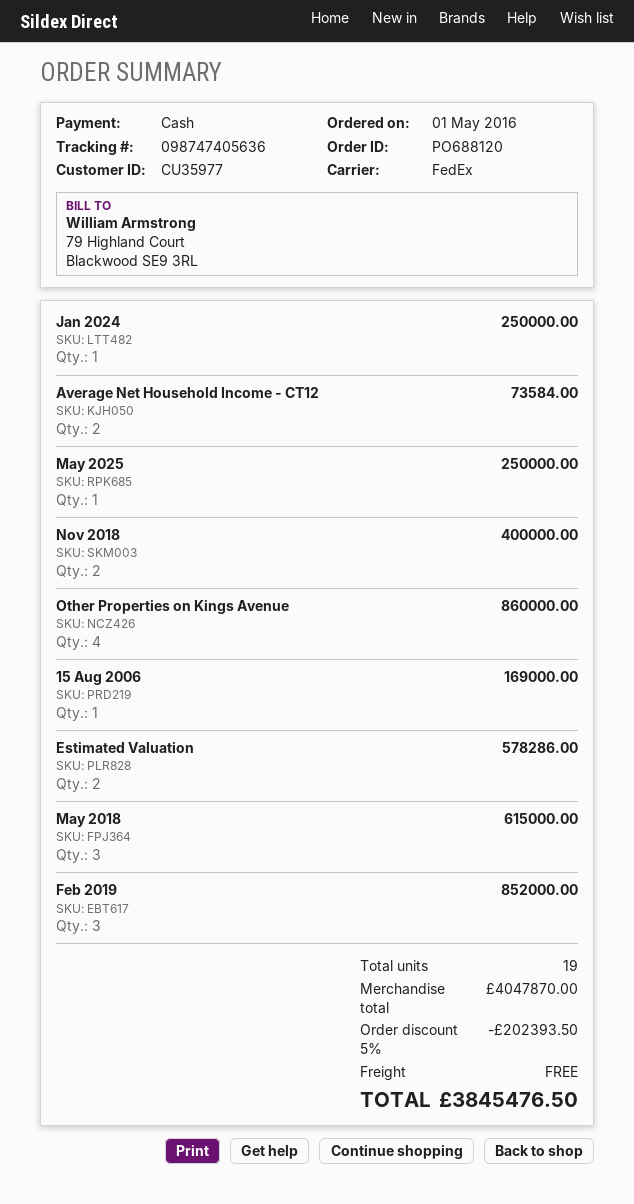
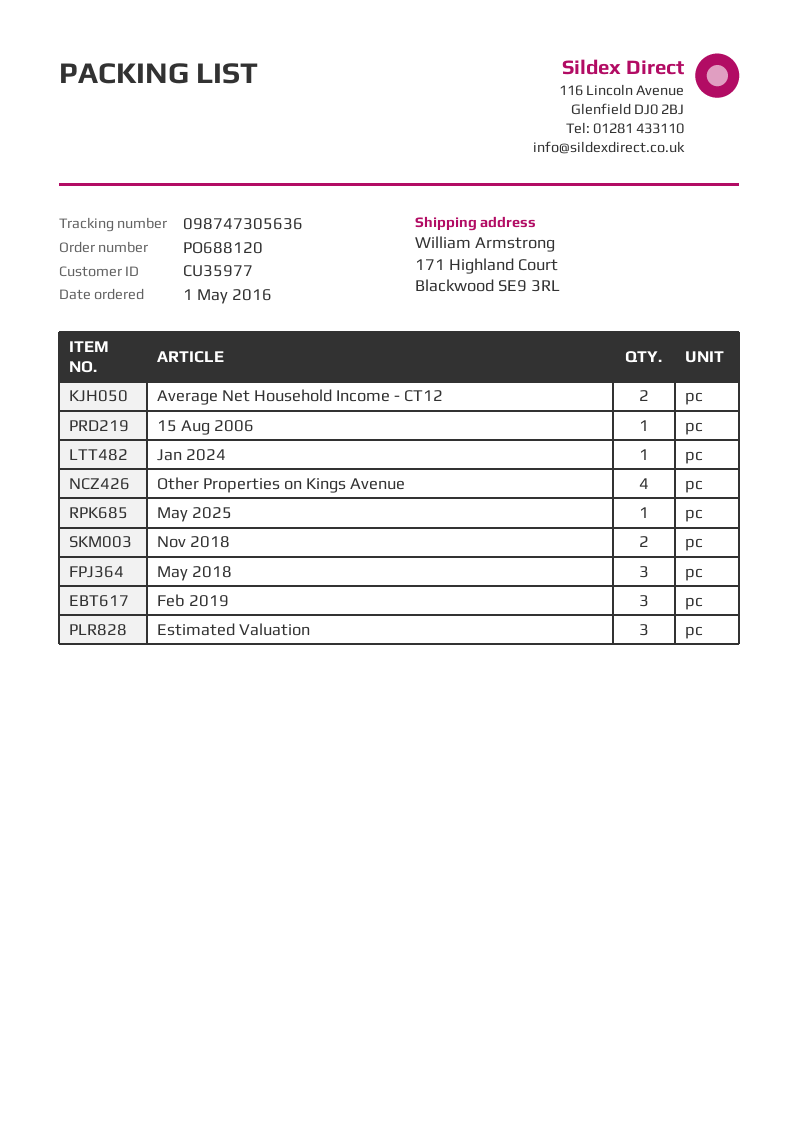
tracking number: 098747405636 -> 098747305636
Estimated Valuation: 2 -> 3

